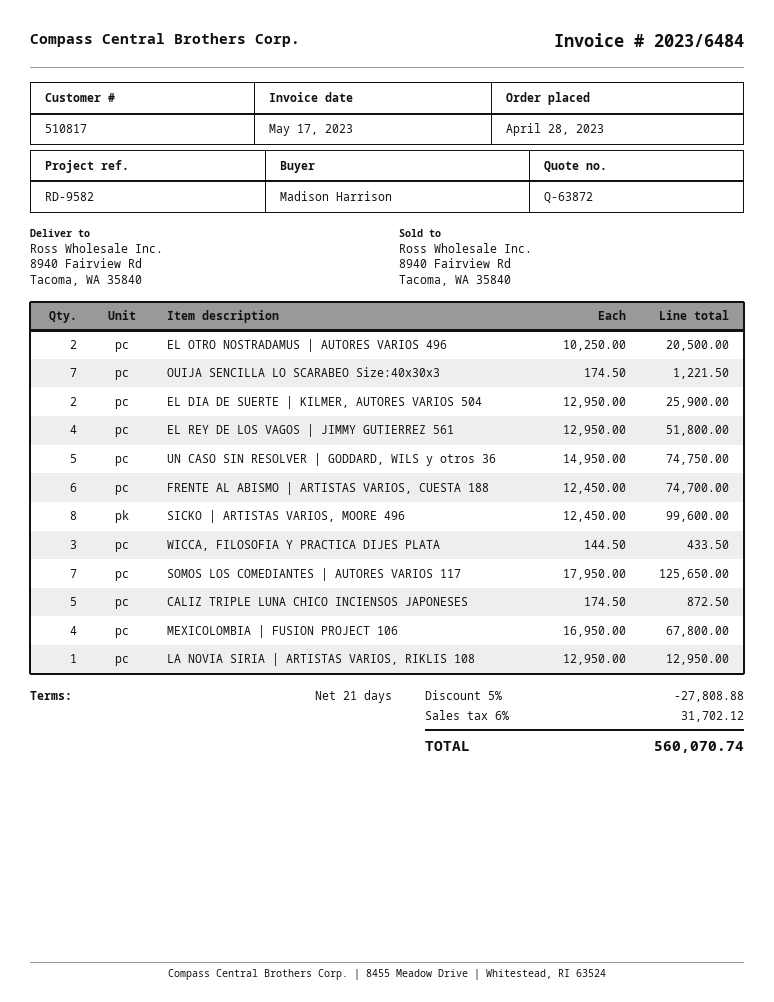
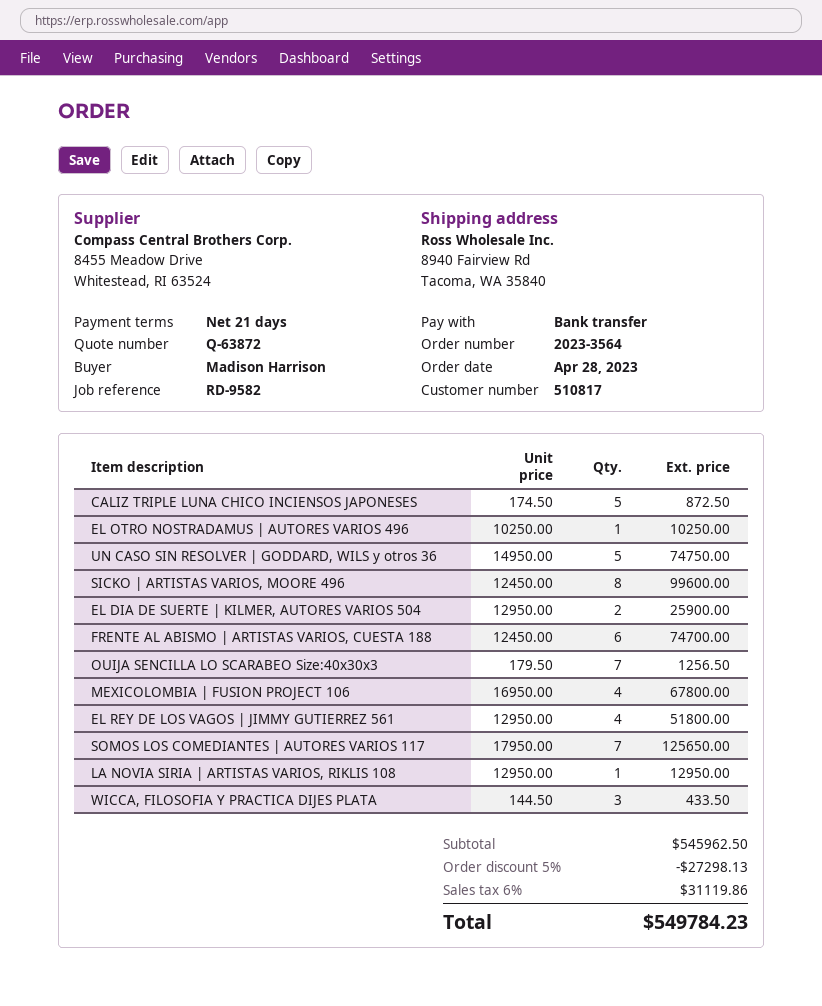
EL OTRO NOSTRADAMUS | AUTORES VARIOS 496: 2 x 10250.00 = 20500.00 -> 1 x 10250.00 = 10250.00
OUIJA SENCILLA LO SCARABEO Size:40x30x3: 7 x 174.50 = 1221.50 -> 7 x 179.50 = 1256.50
discount: 5% = 27808.88 -> 5% = 27298.13
tax: 6% = 31702.12 -> 6% = 31119.86
total: 560070.74 -> 549784.23

